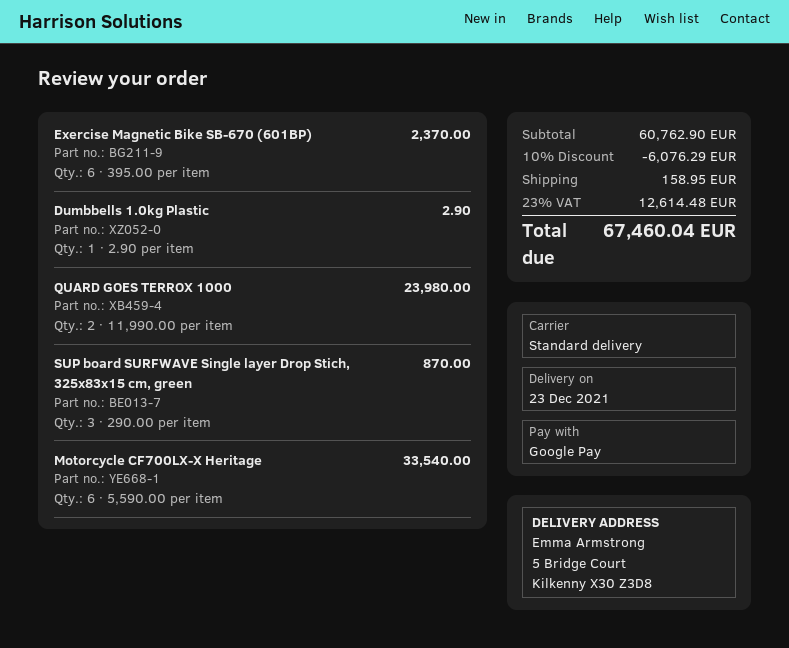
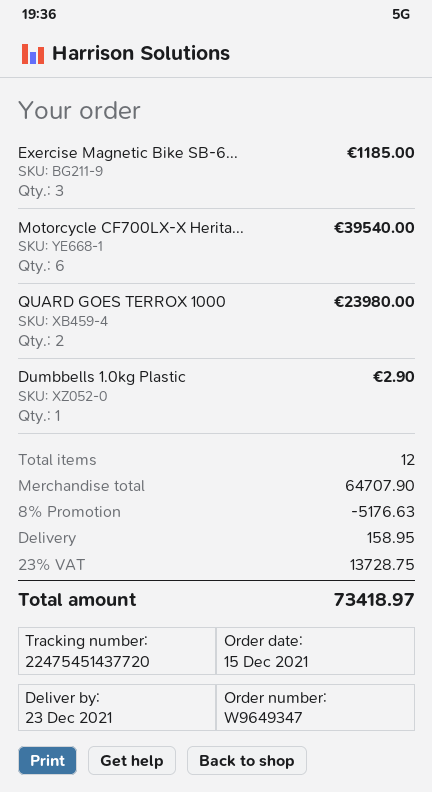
Exercise Magnetic Bike SB-670 (601BP): 6 for 2370.00 -> 3 for 1185.00
SUP board SURFWAVE Single layer Drop Stich, 325x83x15 cm, green: 3 for 870.00 -> none
Motorcycle CF700LX-X Heritage: 6 for 33540.00 -> 6 for 39540.00
subtotal: 60762.90 -> 64707.90
discount: 10% = 6076.29 -> 8% = 5176.63
tax: 23% = 12614.48 -> 23% = 13728.75
total: 67460.04 -> 73418.97

